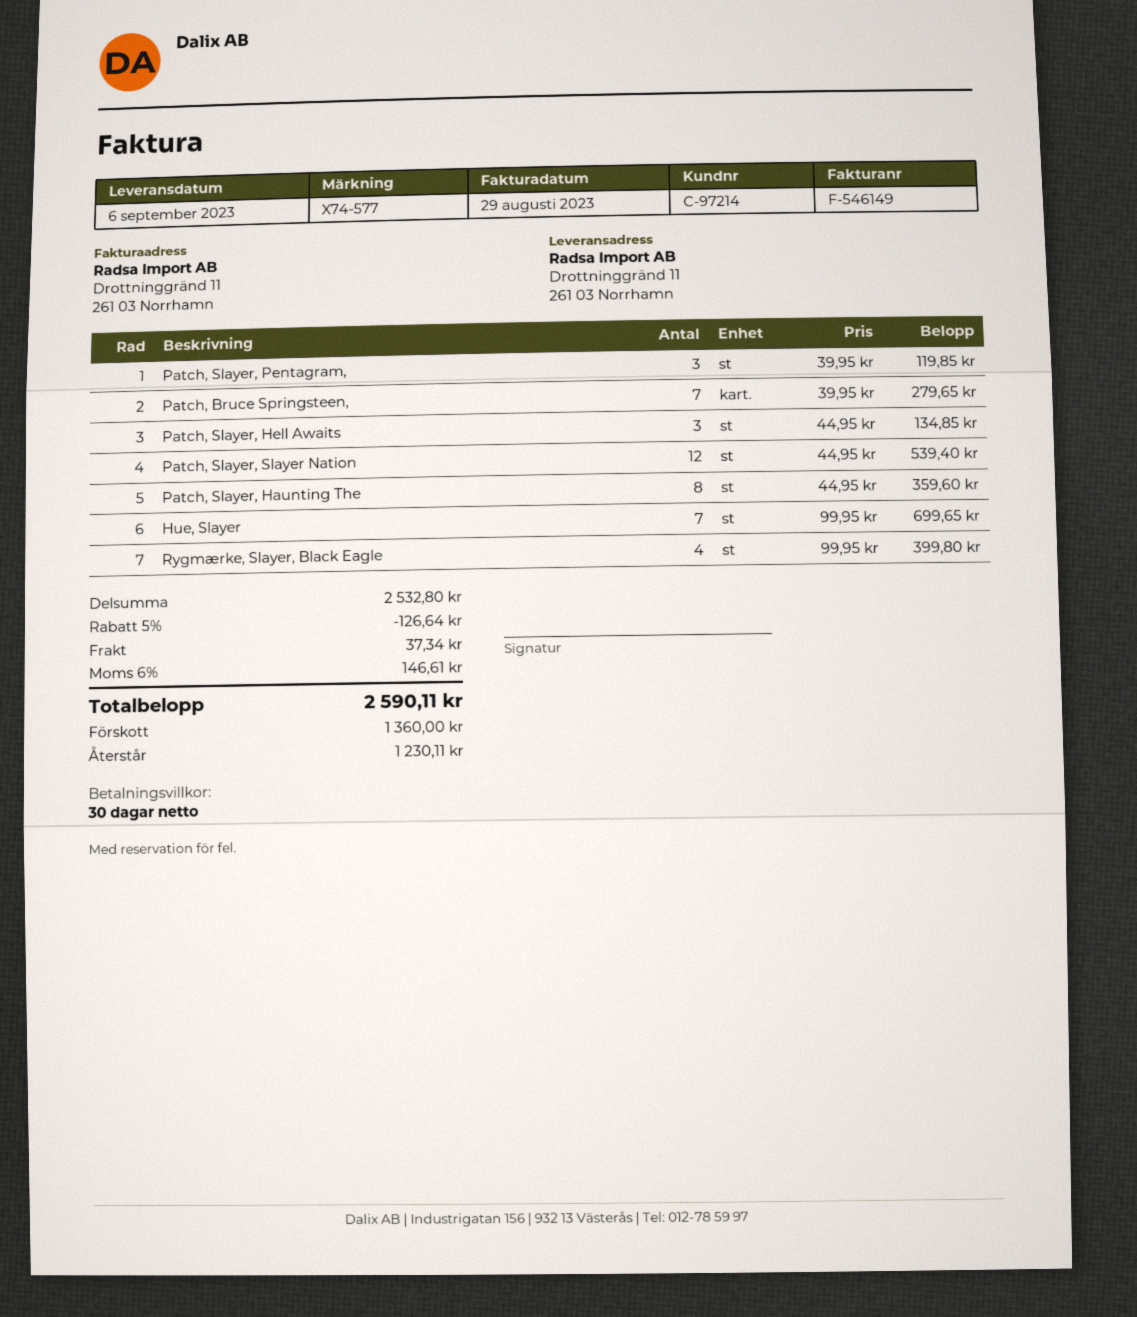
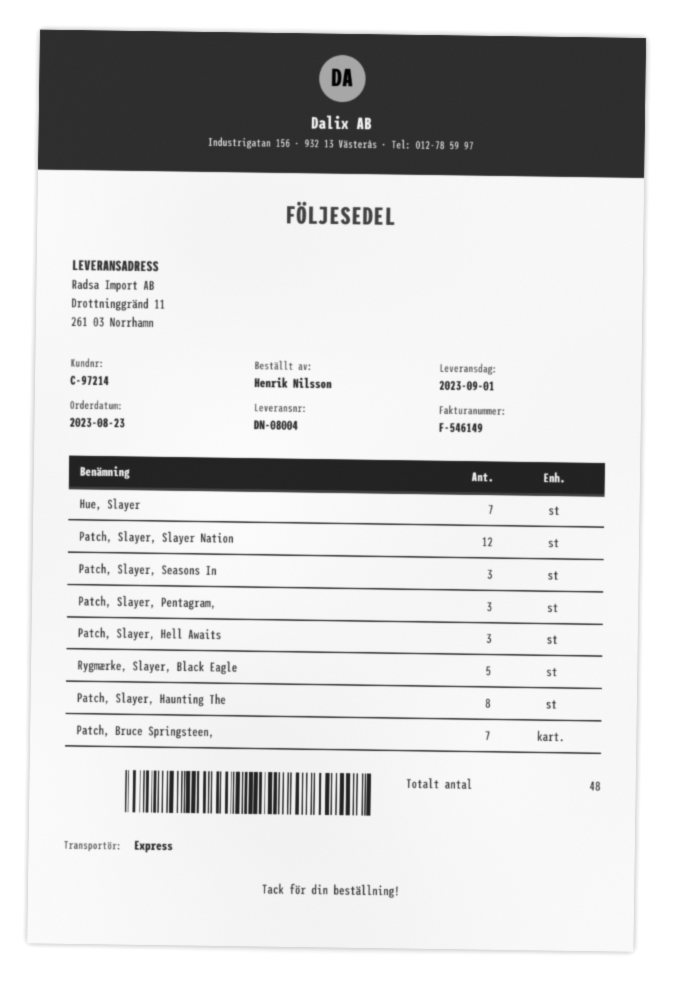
delivery date: 2023-09-06 -> 2023-09-01
Rygmærke, Slayer, Black Eagle: 4 -> 5
Patch, Slayer, Seasons In: none -> 3

